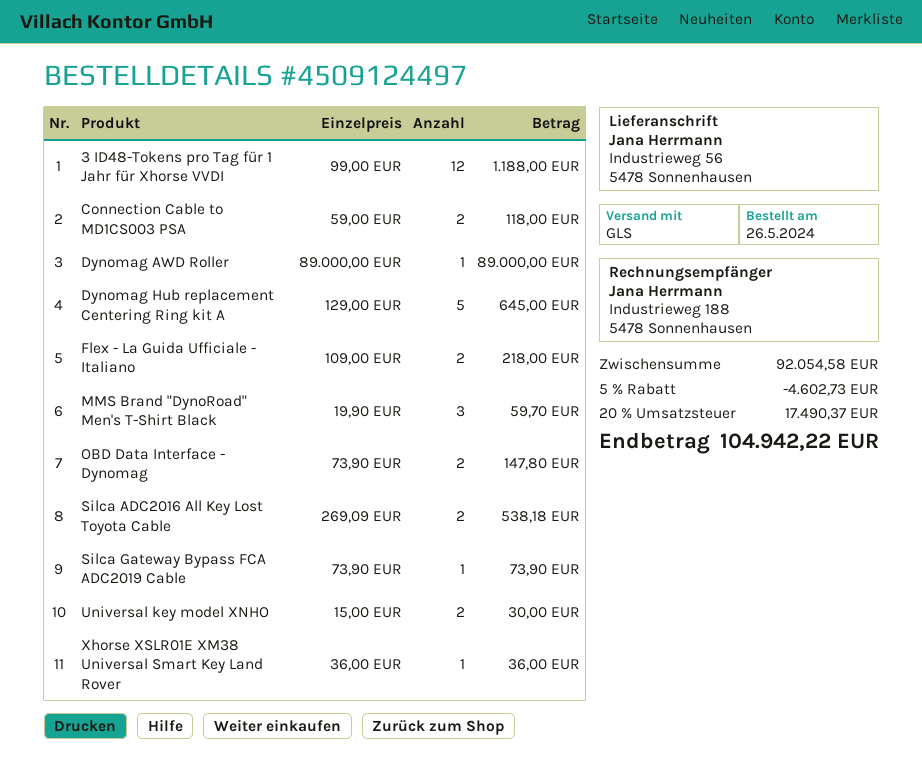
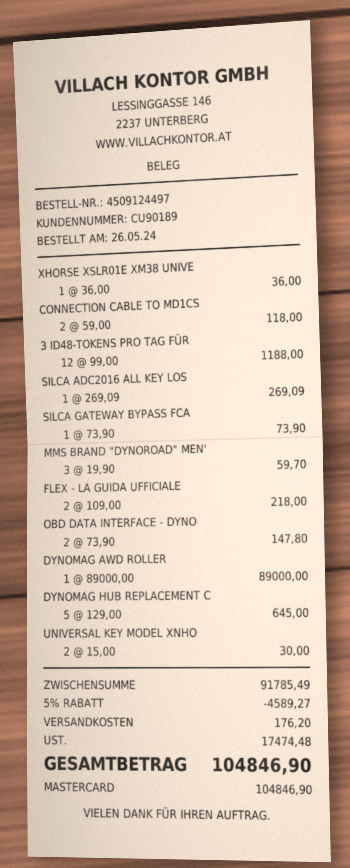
Silca ADC2016 All Key Lost Toyota Cable: 2 x 269.09 = 538.18 -> 1 x 269.09 = 269.09
subtotal: 92054.58 -> 91785.49
discount: 5% = 4602.73 -> 5% = 4589.27
shipping: none -> 176.20
tax: 17490.37 -> 17474.48
total: 104942.22 -> 104846.90

